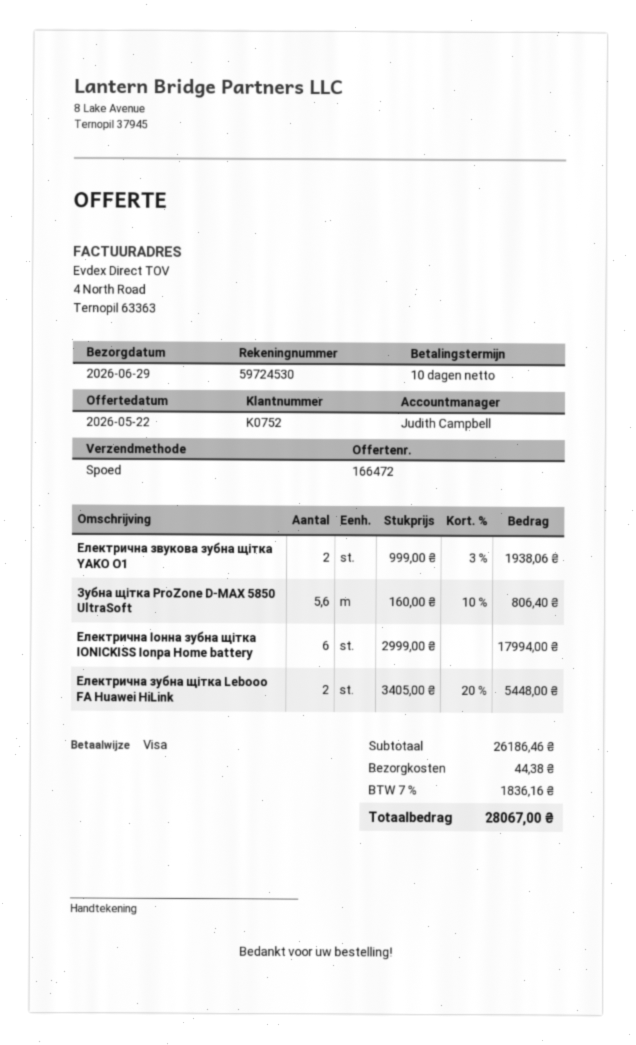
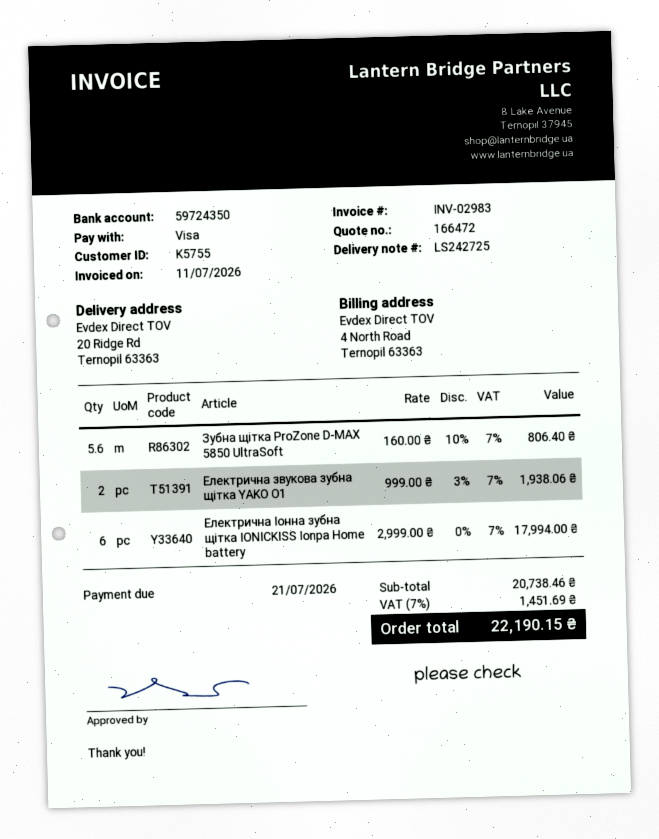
customer number: K0752 -> K5755
bank account: 59724530 -> 59724350
Електрична зубна щітка Lebooo FA Huawei HiLink: 2 x 3405.00 - 20% = 5448.00 -> none
subtotal: 26186.46 -> 20738.46
shipping: 44.38 -> none
tax: 7% = 1836.16 -> 7% = 1451.69
total: 28067.00 -> 22190.15

